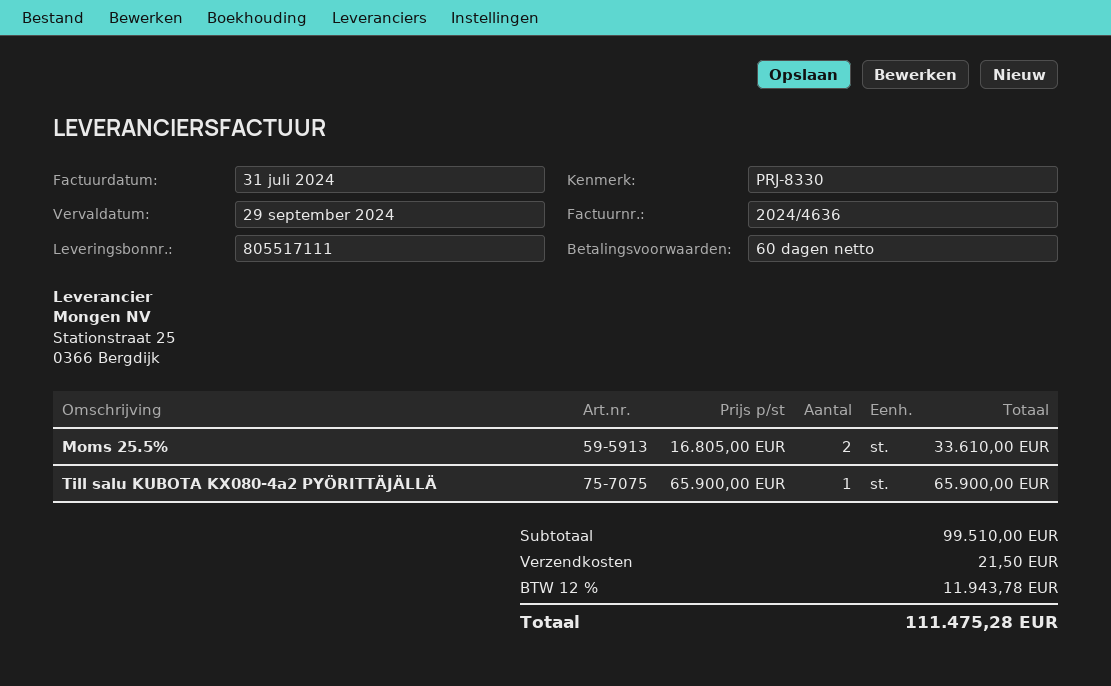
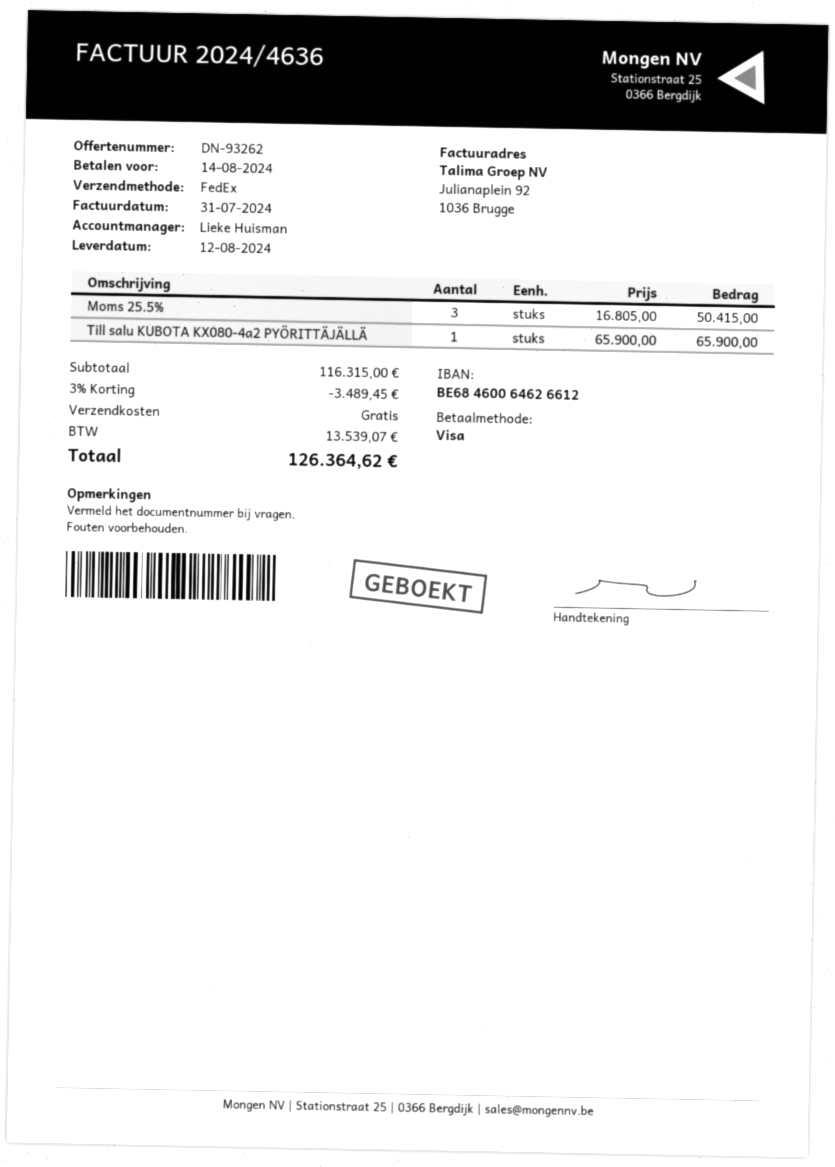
due date: 2024-09-29 -> 2024-08-14
Moms 25.5%: 2 x 16805.00 = 33610.00 -> 3 x 16805.00 = 50415.00
subtotal: 99510.00 -> 116315.00
discount: none -> 3% = 3489.45
shipping: 21.50 -> 0.00
tax: 11943.78 -> 13539.07
total: 111475.28 -> 126364.62

